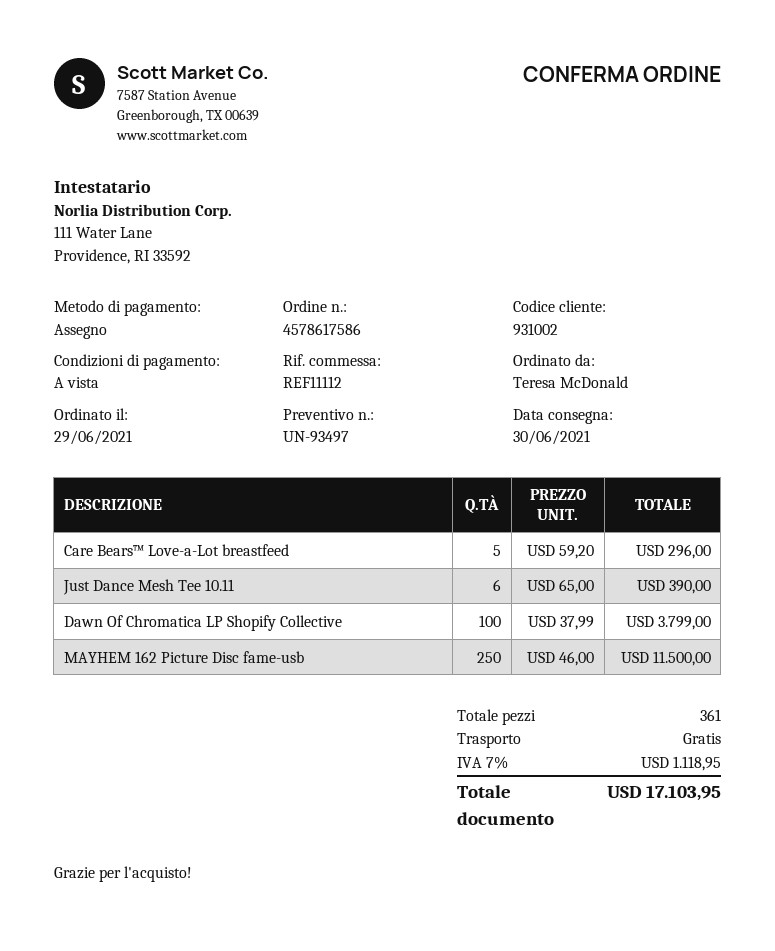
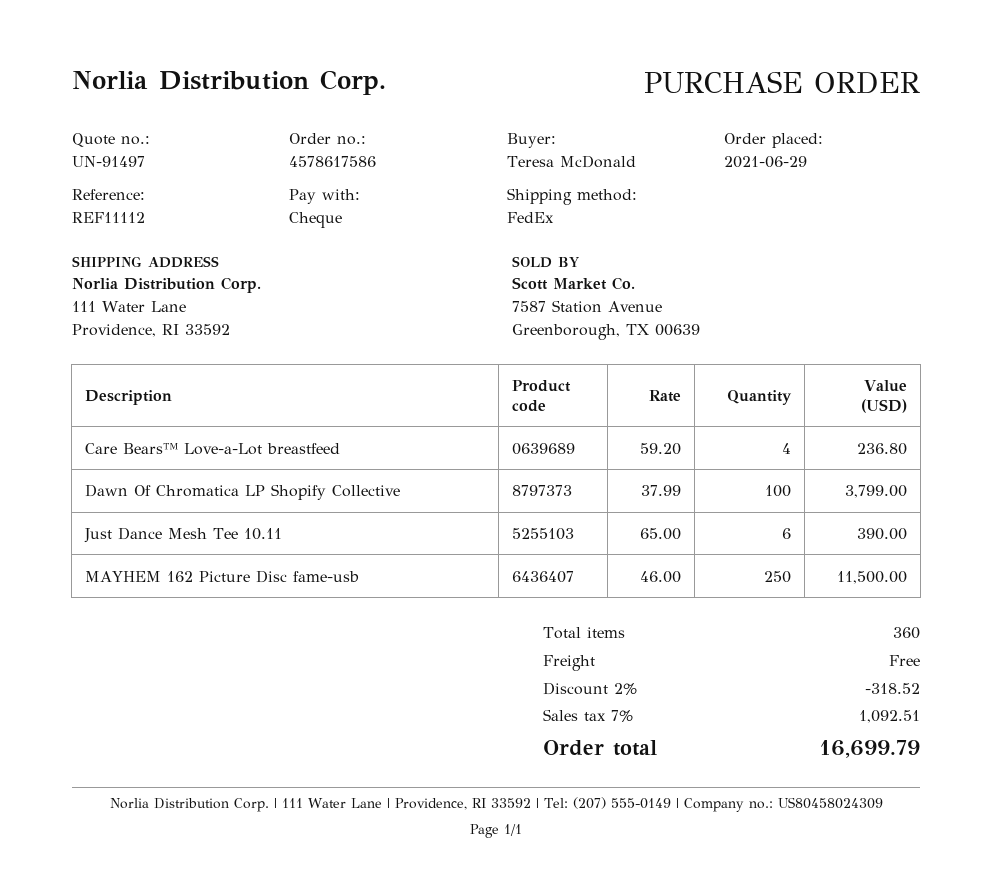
quote number: UN-93497 -> UN-91497
Care Bears™ Love-a-Lot breastfeed: 5 x 59.20 = 296.00 -> 4 x 59.20 = 236.80
total quantity: 361 -> 360
discount: none -> 2% = 318.52
tax: 7% = 1118.95 -> 7% = 1092.51
total: 17103.95 -> 16699.79

